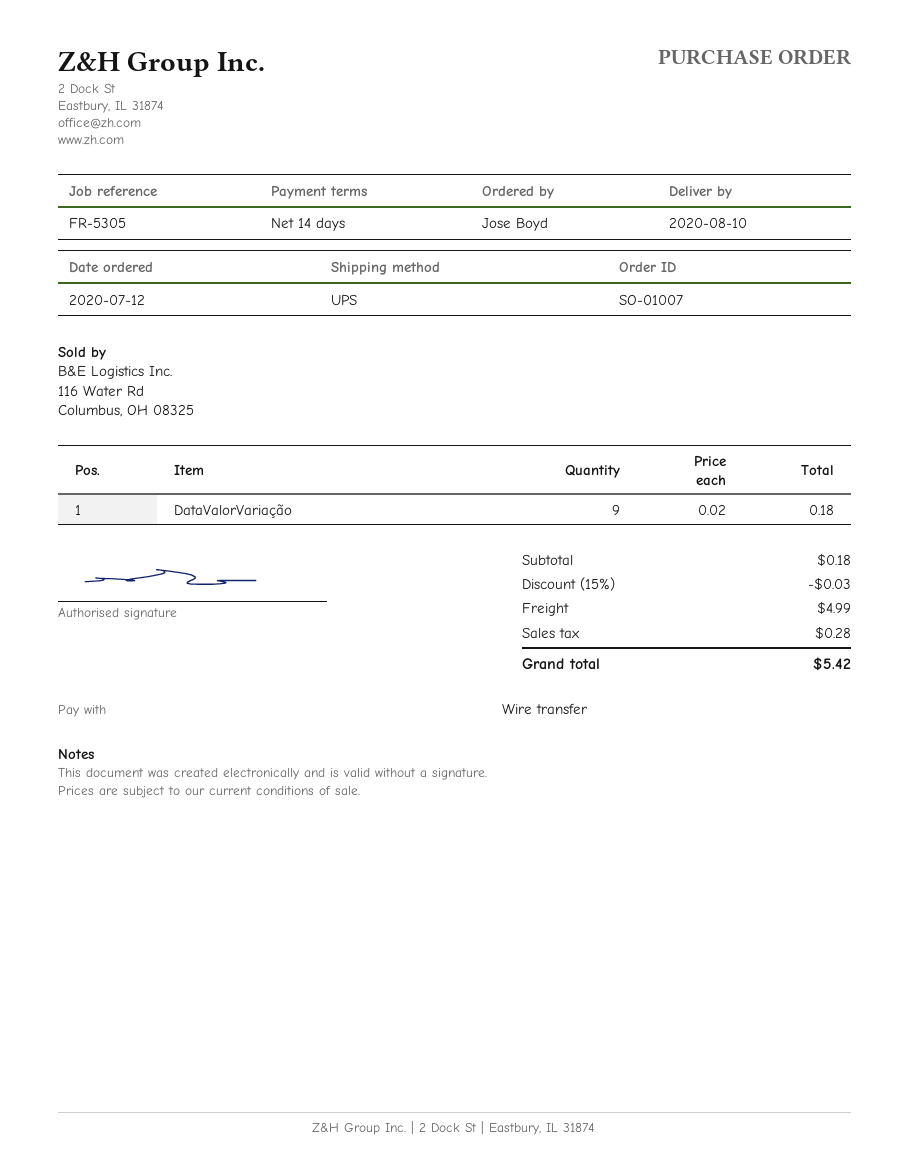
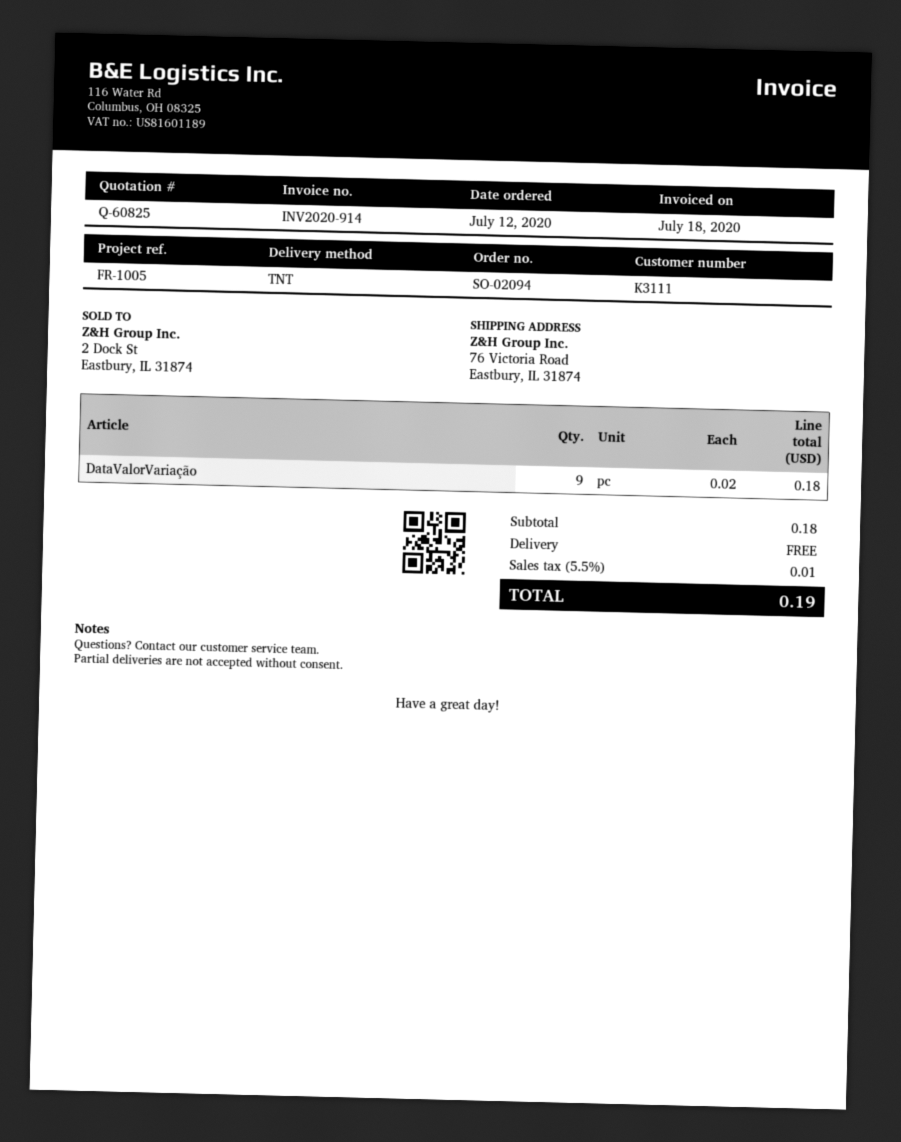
order number: SO-01007 -> SO-02094
reference: FR-5305 -> FR-1005
shipping method: UPS -> TNT
discount: 15% = 0.03 -> none
shipping: 4.99 -> 0.00
tax: 0.28 -> 0.01
total: 5.42 -> 0.19

